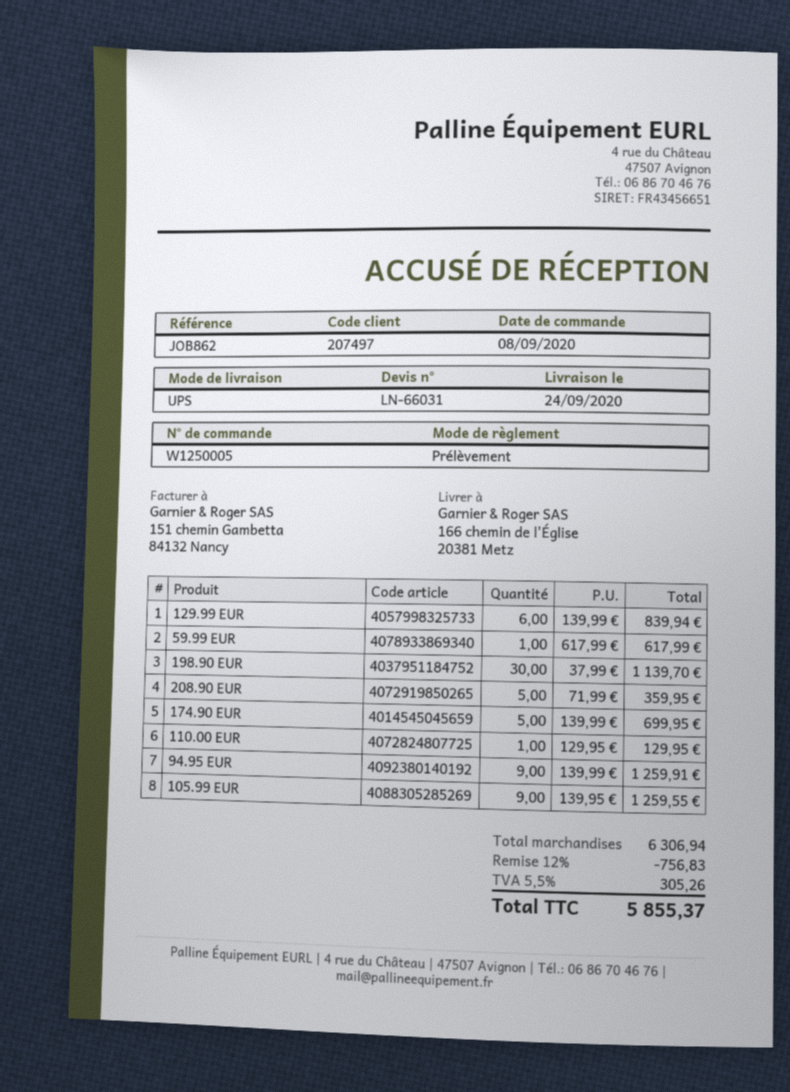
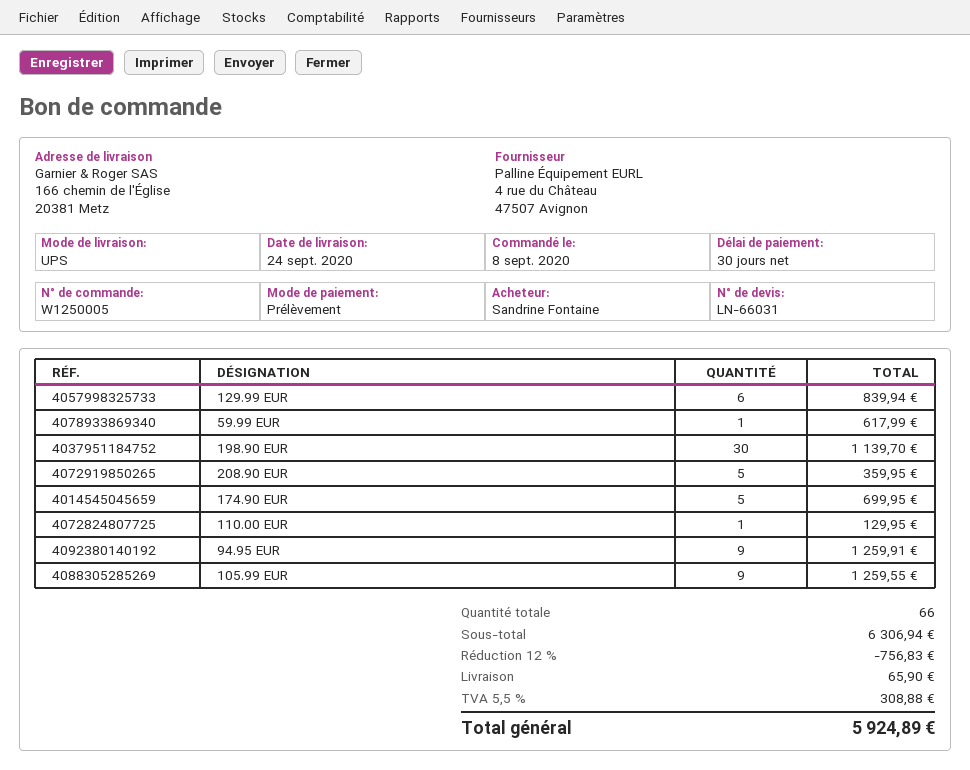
shipping: none -> 65.90
tax: 5.5% = 305.26 -> 5.5% = 308.88
total: 5855.37 -> 5924.89

